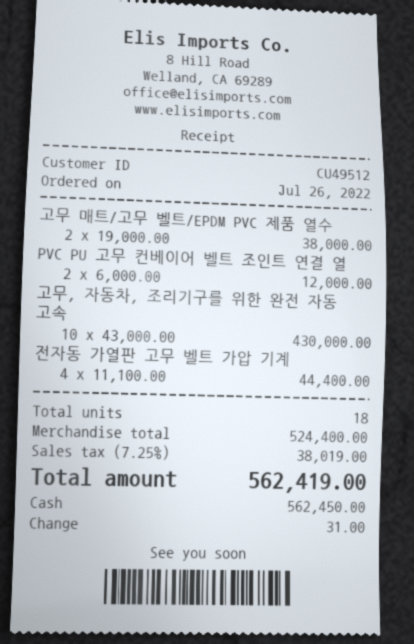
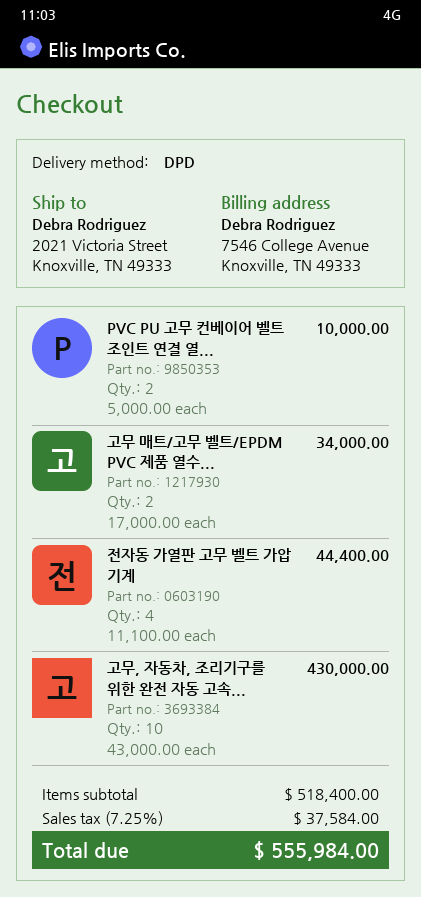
고무 매트/고무 벨트/EPDM PVC 제품 열수: 2 x 19000.00 = 38000.00 -> 2 x 17000.00 = 34000.00
PVC PU 고무 컨베이어 벨트 조인트 연결 열: 2 x 6000.00 = 12000.00 -> 2 x 5000.00 = 10000.00
subtotal: 524400.00 -> 518400.00
tax: 7.25% = 38019.00 -> 7.25% = 37584.00
total: 562419.00 -> 555984.00

